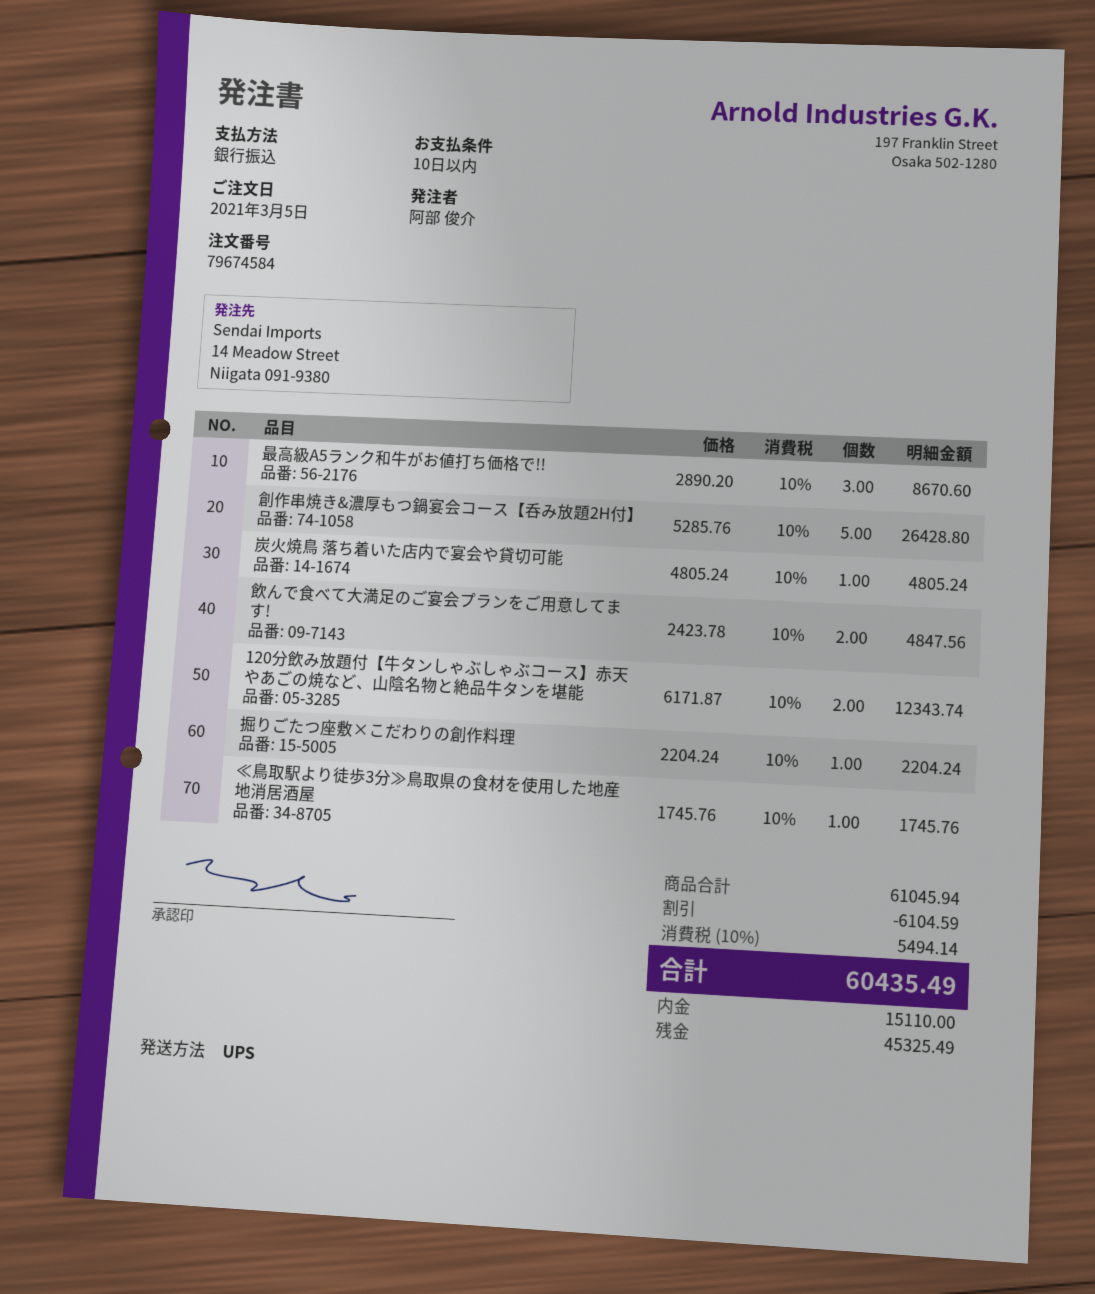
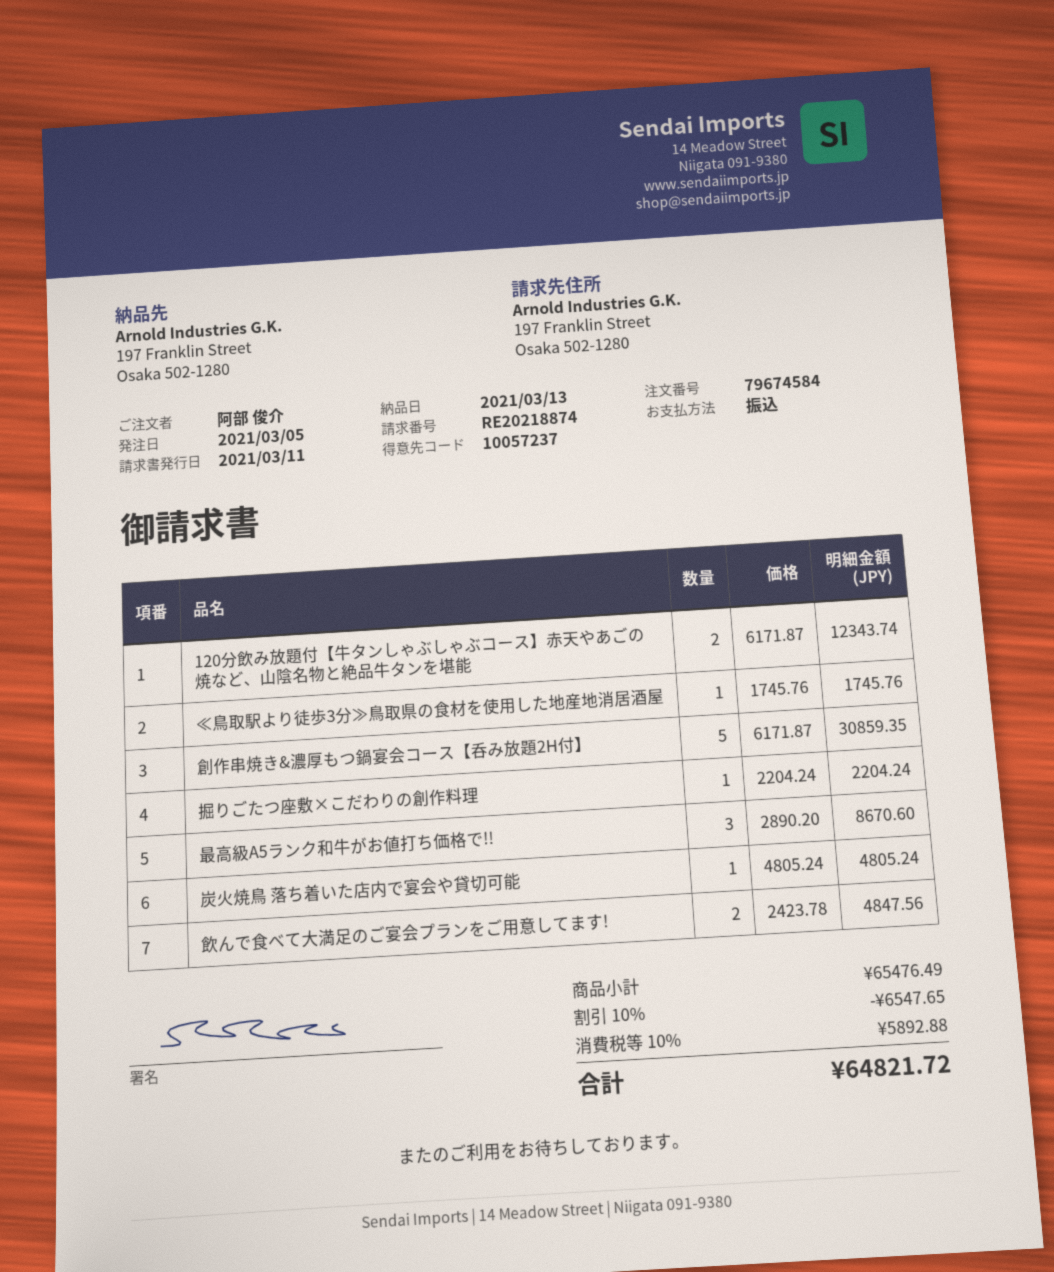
創作串焼き&濃厚もつ鍋宴会コース【呑み放題2H付】: 5 x 5285.76 = 26428.80 -> 5 x 6171.87 = 30859.35
subtotal: 61045.94 -> 65476.49
discount: 6104.59 -> 6547.65
tax: 10% = 5494.14 -> 10% = 5892.88
total: 60435.49 -> 64821.72

